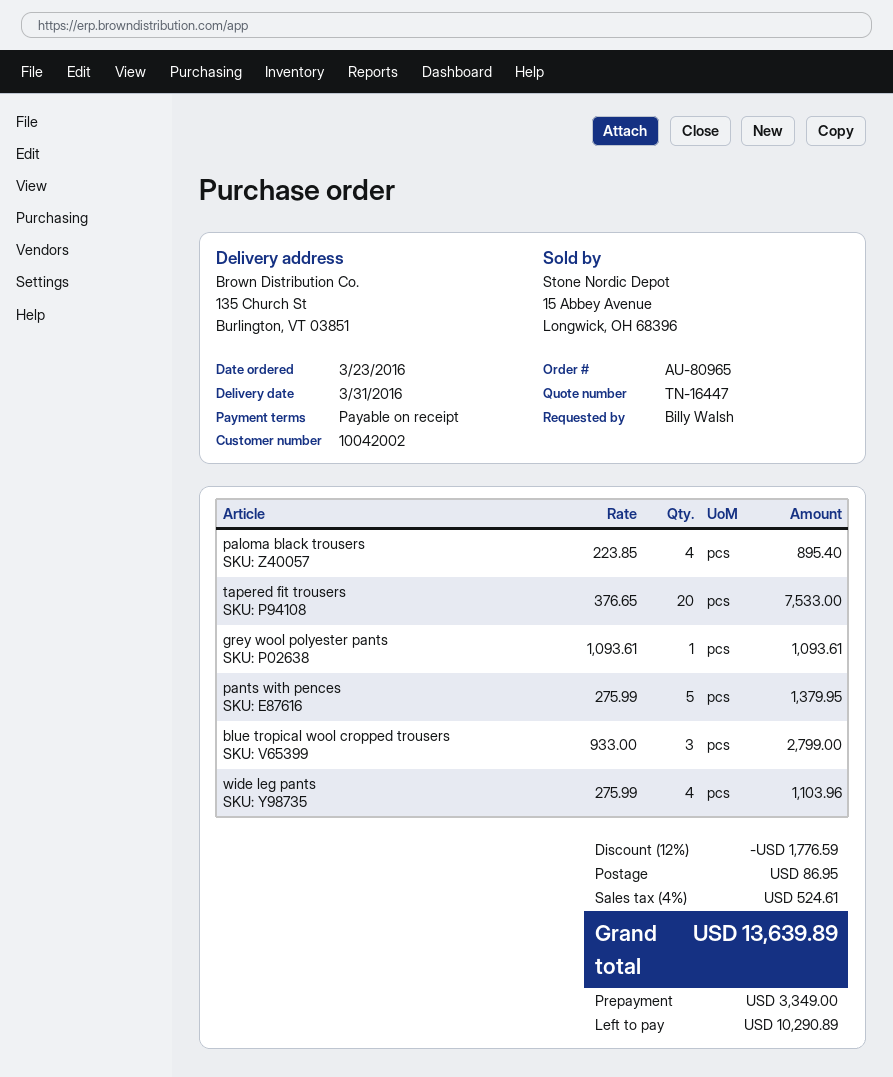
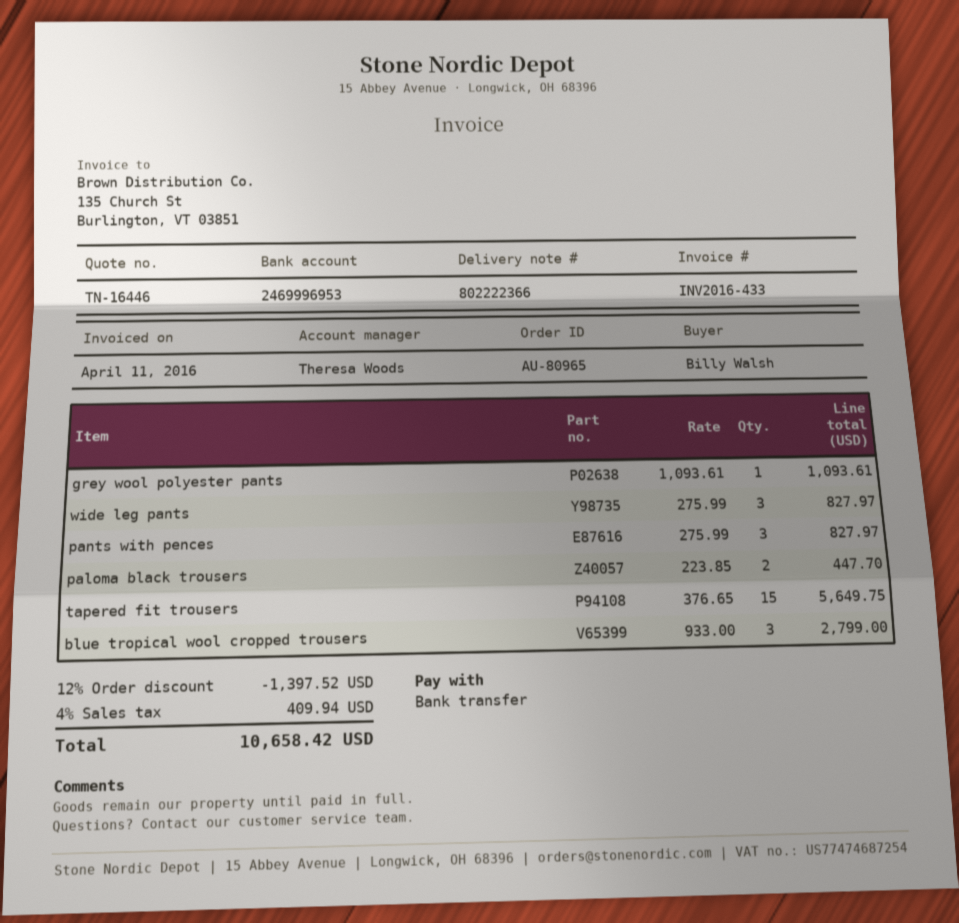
quote number: TN-16447 -> TN-16446
paloma black trousers: 4 x 223.85 = 895.40 -> 2 x 223.85 = 447.70
tapered fit trousers: 20 x 376.65 = 7533.00 -> 15 x 376.65 = 5649.75
pants with pences: 5 x 275.99 = 1379.95 -> 3 x 275.99 = 827.97
wide leg pants: 4 x 275.99 = 1103.96 -> 3 x 275.99 = 827.97
discount: 12% = 1776.59 -> 12% = 1397.52
shipping: 86.95 -> none
tax: 4% = 524.61 -> 4% = 409.94
total: 13639.89 -> 10658.42

